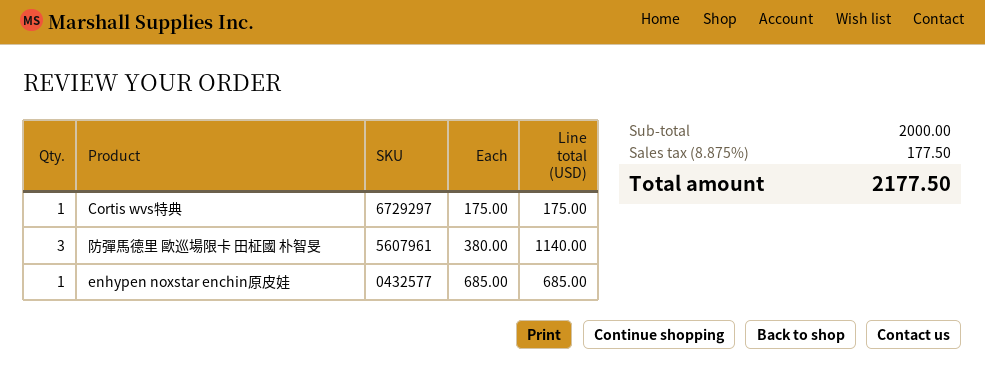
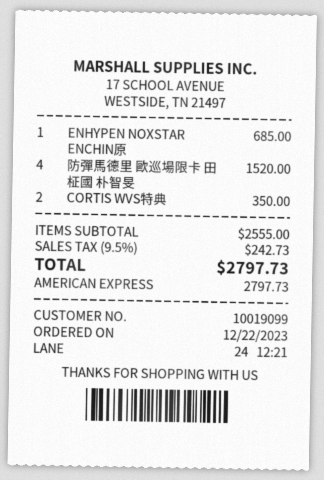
Cortis wvs特典: 1 for 175.00 -> 2 for 350.00
防彈馬德里 歐巡場限卡 田柾國 朴智旻: 3 for 1140.00 -> 4 for 1520.00
subtotal: 2000.00 -> 2555.00
tax: 8.875% = 177.50 -> 9.5% = 242.73
total: 2177.50 -> 2797.73

